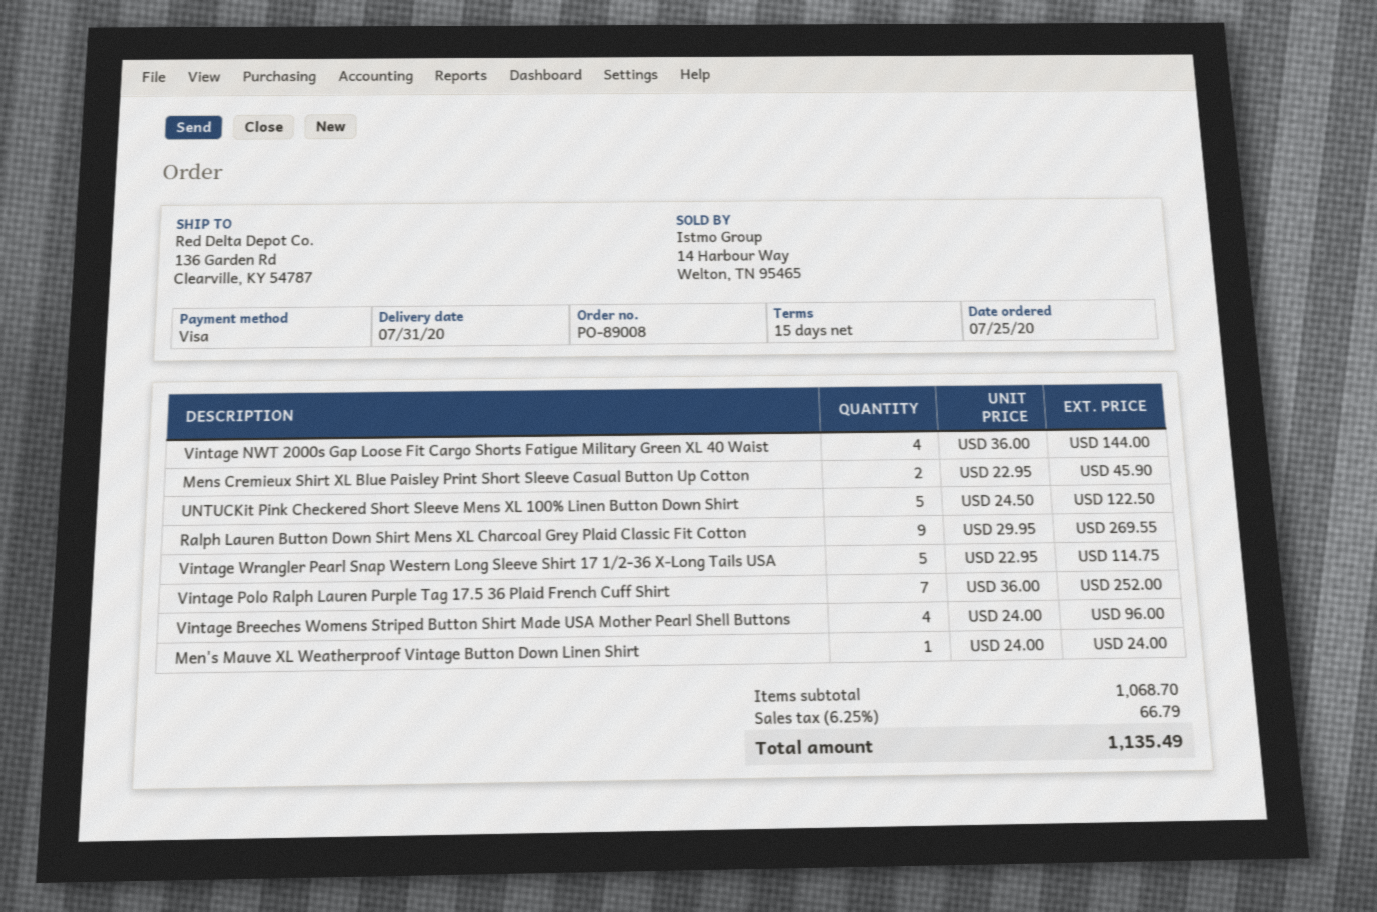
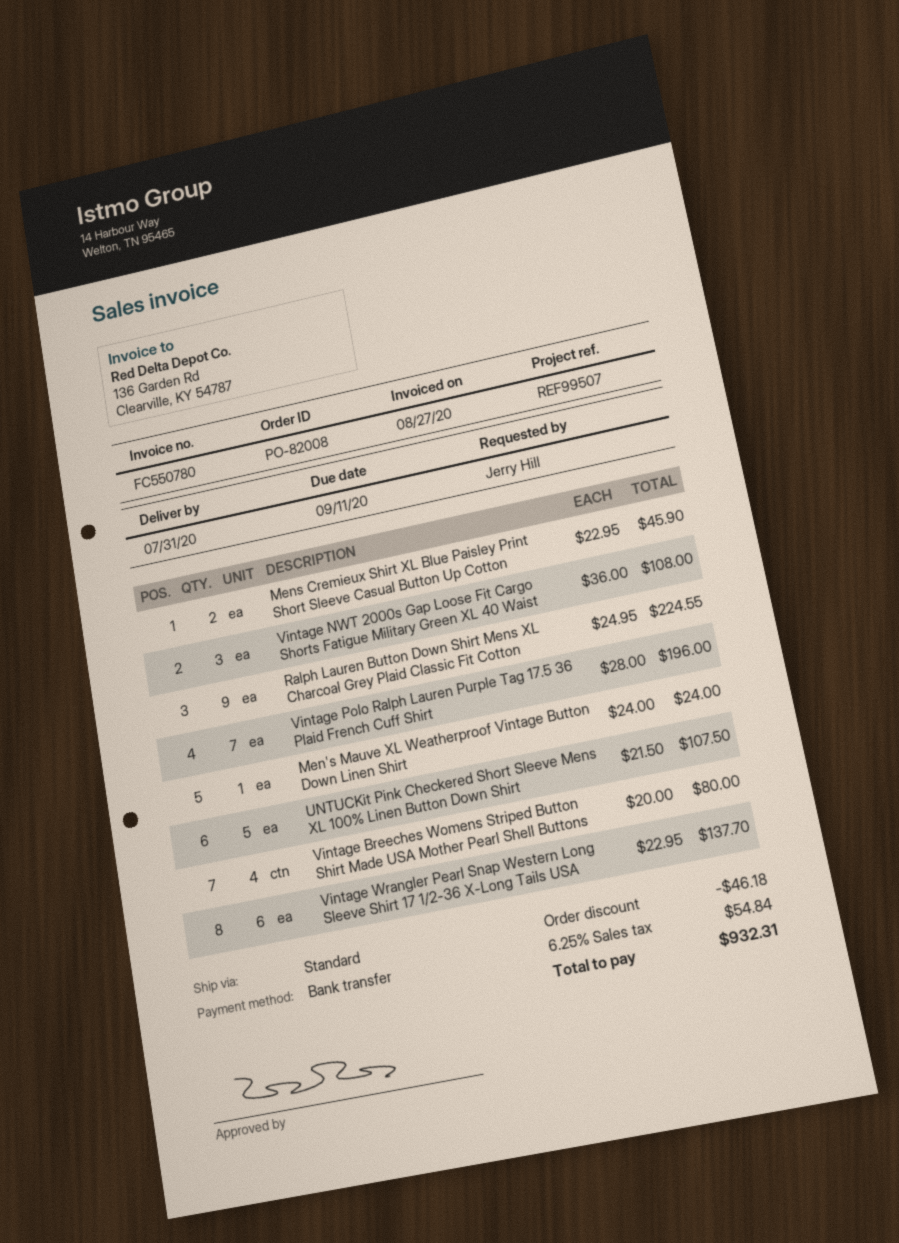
order number: PO-89008 -> PO-82008
payment method: Visa -> bank transfer
Vintage NWT 2000s Gap Loose Fit Cargo Shorts Fatigue Military Green XL 40 Waist: 4 x 36.00 = 144.00 -> 3 x 36.00 = 108.00
UNTUCKit Pink Checkered Short Sleeve Mens XL 100% Linen Button Down Shirt: 5 x 24.50 = 122.50 -> 5 x 21.50 = 107.50
Ralph Lauren Button Down Shirt Mens XL Charcoal Grey Plaid Classic Fit Cotton: 9 x 29.95 = 269.55 -> 9 x 24.95 = 224.55
Vintage Wrangler Pearl Snap Western Long Sleeve Shirt 17 1/2-36 X-Long Tails USA: 5 x 22.95 = 114.75 -> 6 x 22.95 = 137.70
Vintage Polo Ralph Lauren Purple Tag 17.5 36 Plaid French Cuff Shirt: 7 x 36.00 = 252.00 -> 7 x 28.00 = 196.00
Vintage Breeches Womens Striped Button Shirt Made USA Mother Pearl Shell Buttons: 4 x 24.00 = 96.00 -> 4 x 20.00 = 80.00
discount: none -> 46.18
tax: 6.25% = 66.79 -> 6.25% = 54.84
total: 1135.49 -> 932.31

